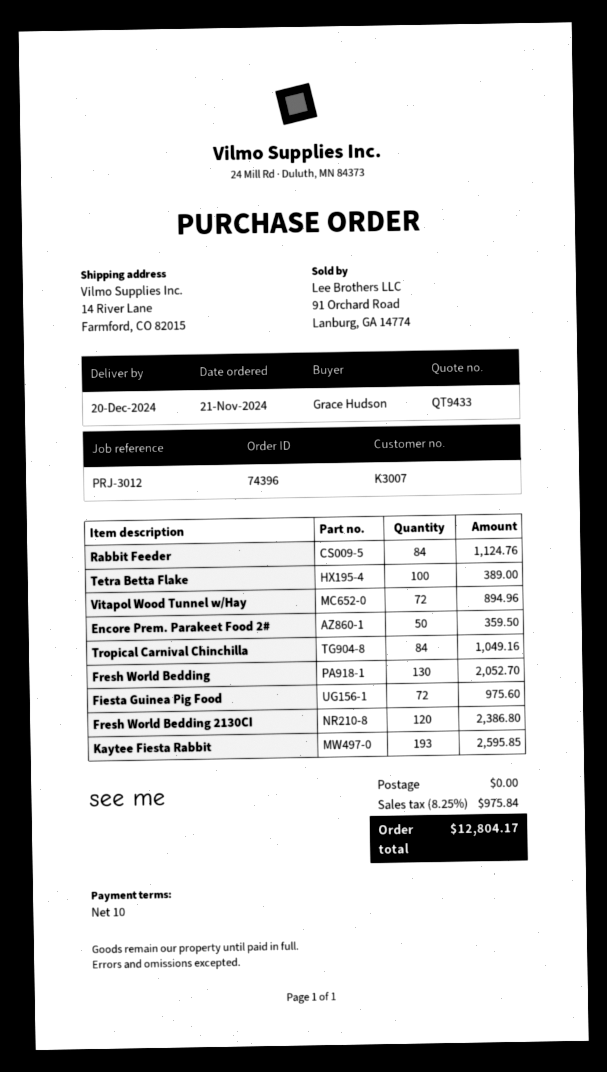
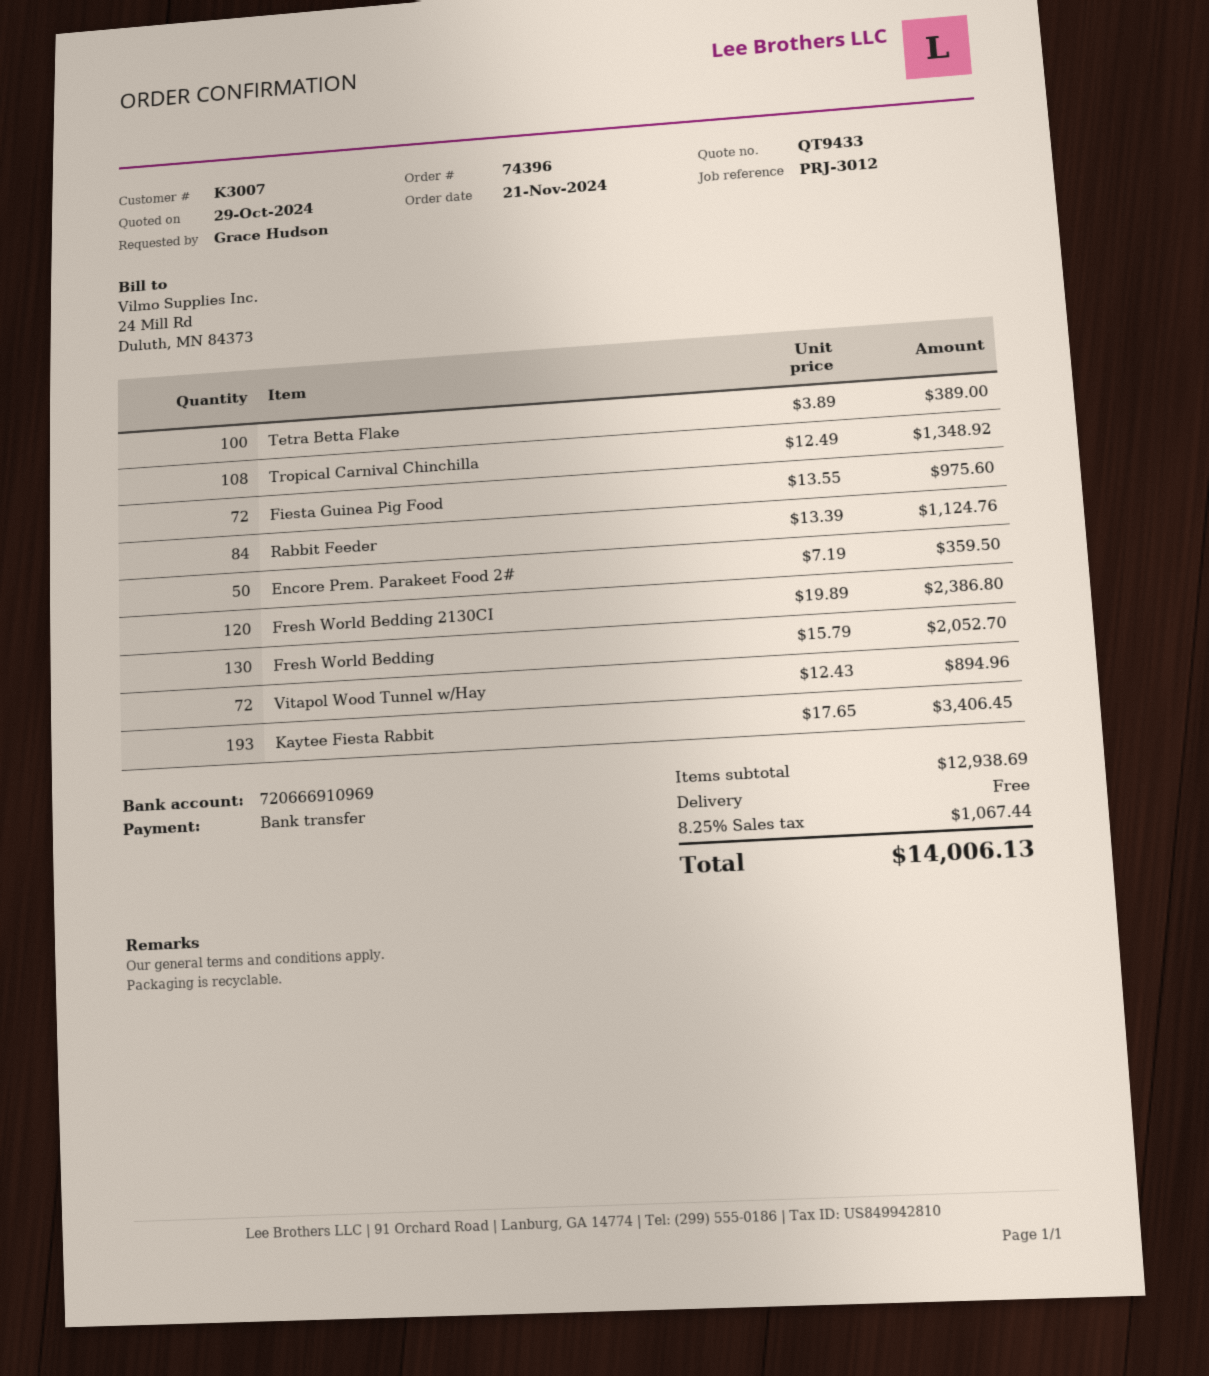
Tropical Carnival Chinchilla: 84 for 1049.16 -> 108 for 1348.92
Kaytee Fiesta Rabbit: 193 for 2595.85 -> 193 for 3406.45
tax: 8.25% = 975.84 -> 8.25% = 1067.44
total: 12804.17 -> 14006.13

